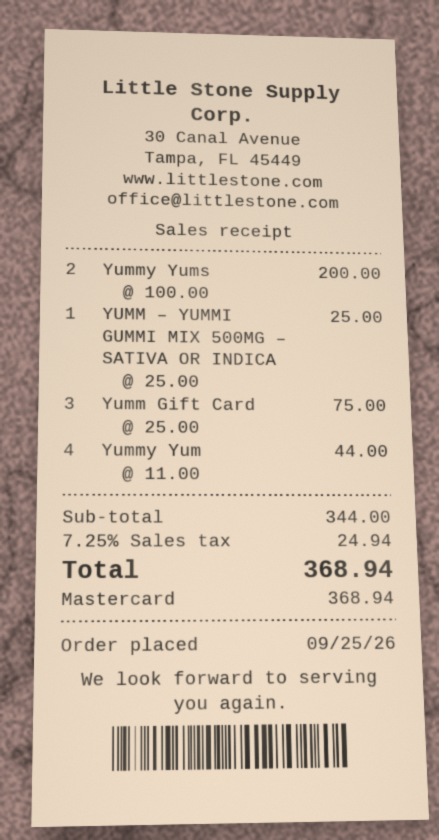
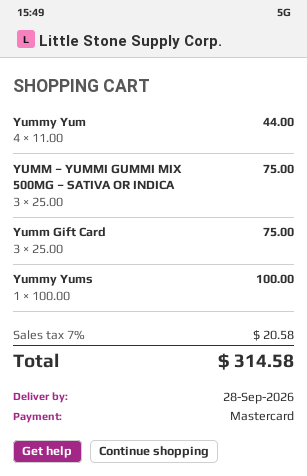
Yummy Yums: 2 x 100.00 = 200.00 -> 1 x 100.00 = 100.00
YUMM – YUMMI GUMMI MIX 500MG – SATIVA OR INDICA: 1 x 25.00 = 25.00 -> 3 x 25.00 = 75.00
tax: 7.25% = 24.94 -> 7% = 20.58
total: 368.94 -> 314.58

